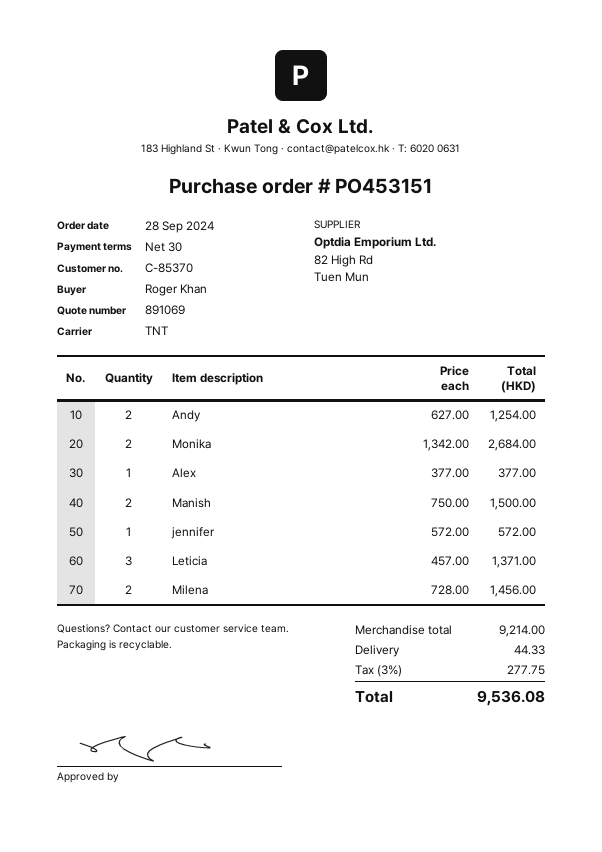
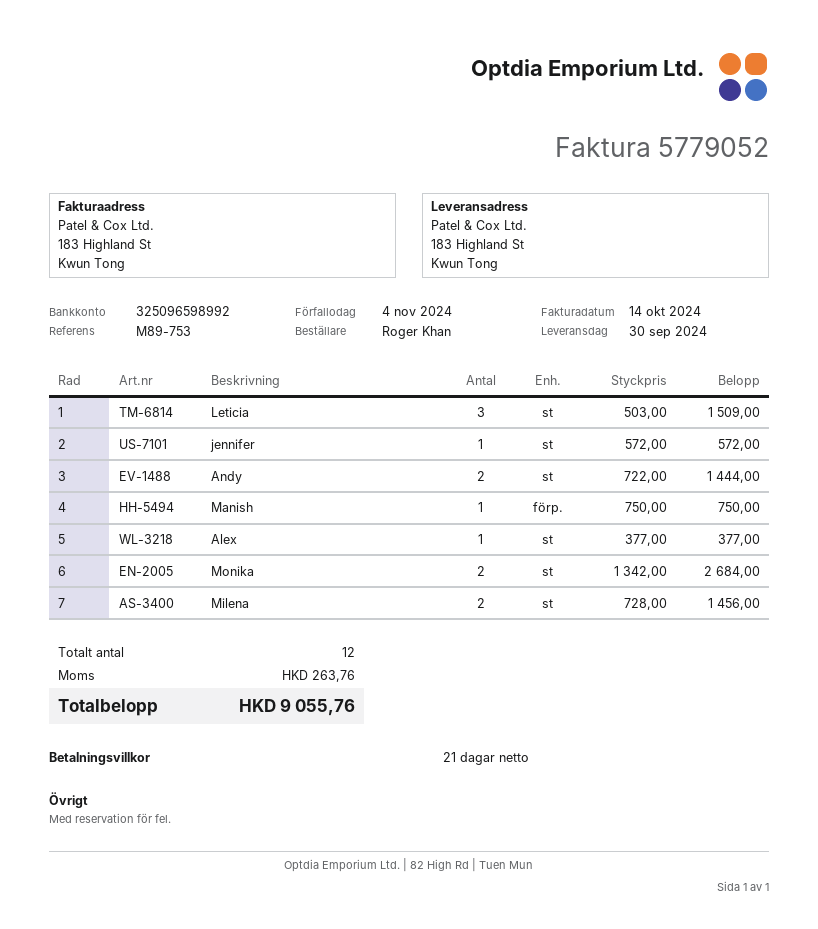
payment terms: 30 days -> 21 days
Andy: 2 x 627.00 = 1254.00 -> 2 x 722.00 = 1444.00
Manish: 2 x 750.00 = 1500.00 -> 1 x 750.00 = 750.00
Leticia: 3 x 457.00 = 1371.00 -> 3 x 503.00 = 1509.00
shipping: 44.33 -> none
tax: 277.75 -> 263.76
total: 9536.08 -> 9055.76

